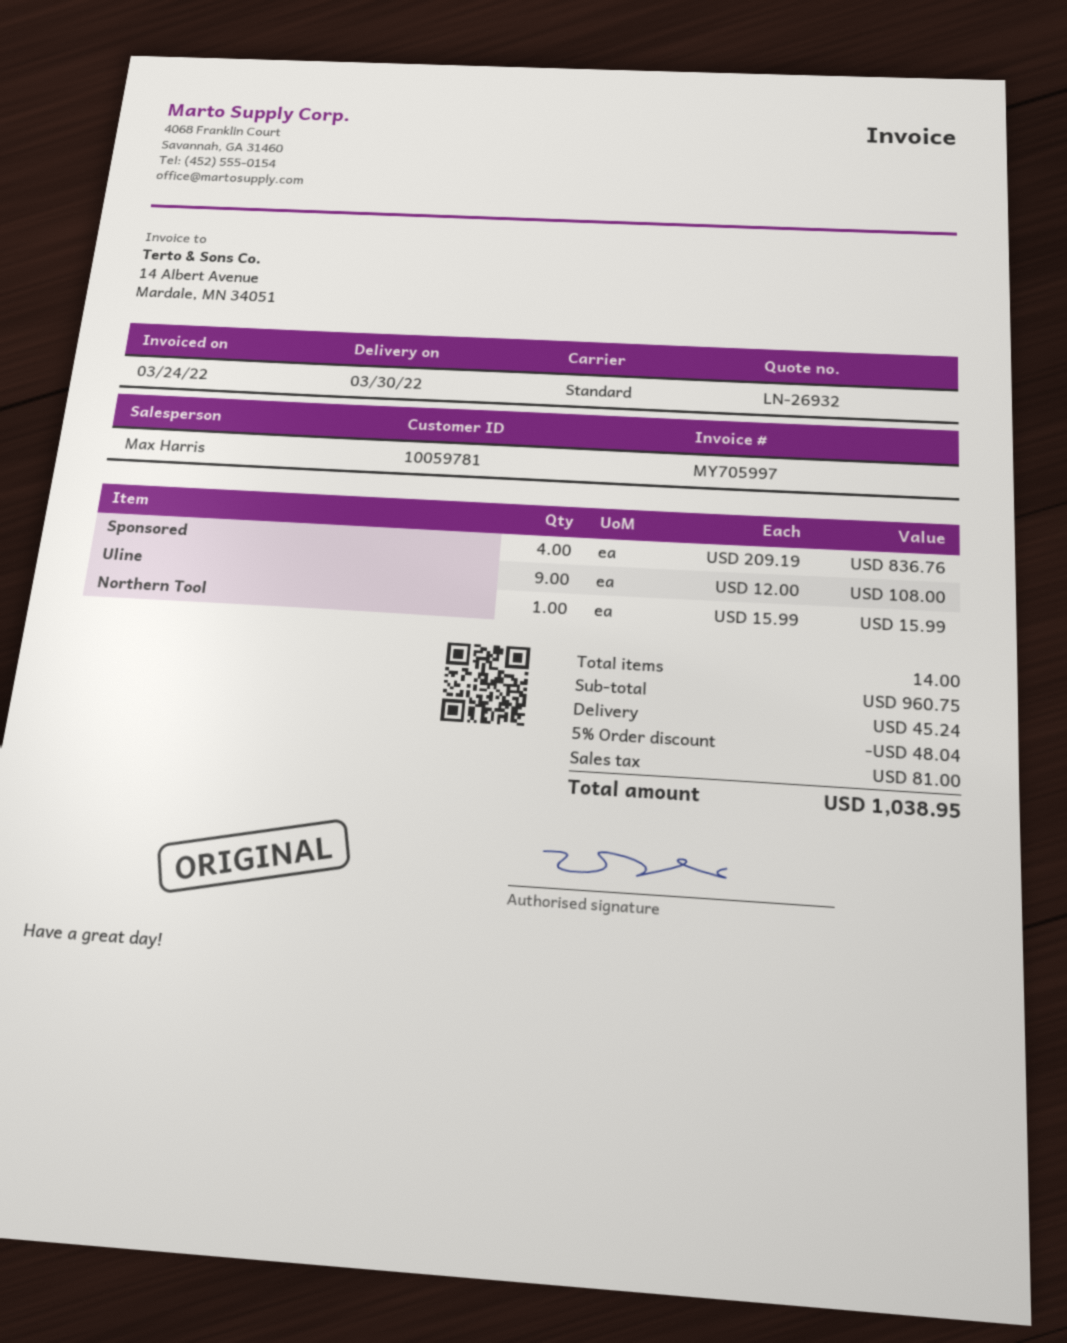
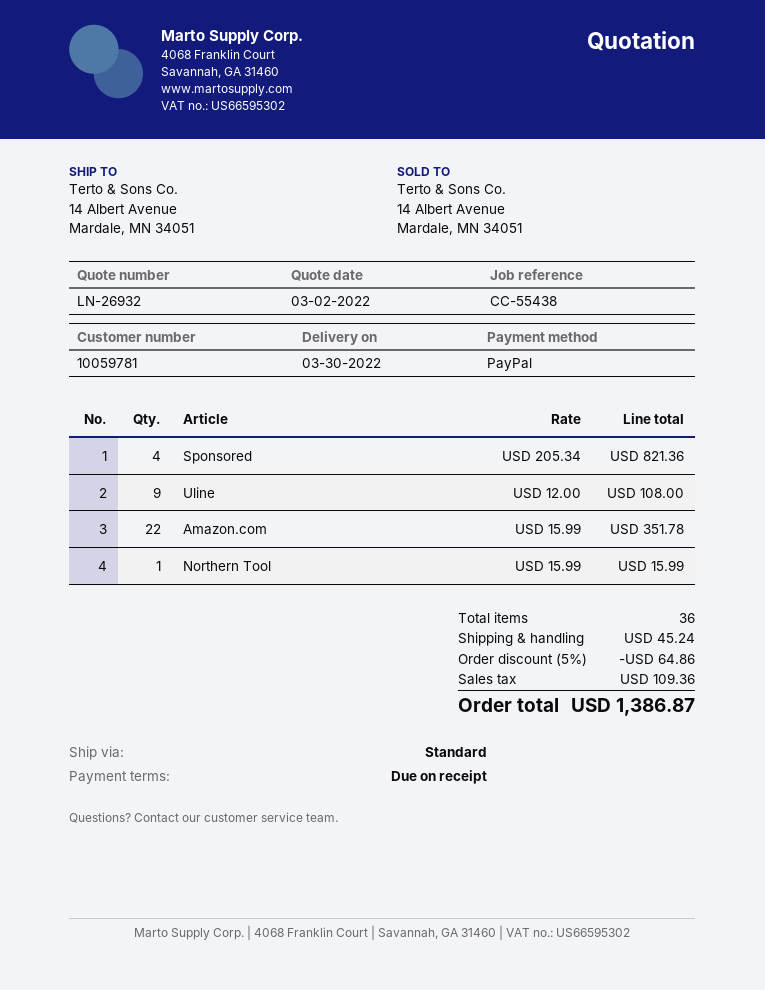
Sponsored: 4 x 209.19 = 836.76 -> 4 x 205.34 = 821.36
Amazon.com: none -> 22 x 15.99 = 351.78
total quantity: 14 -> 36
discount: 5% = 48.04 -> 5% = 64.86
tax: 81.00 -> 109.36
total: 1038.95 -> 1386.87

